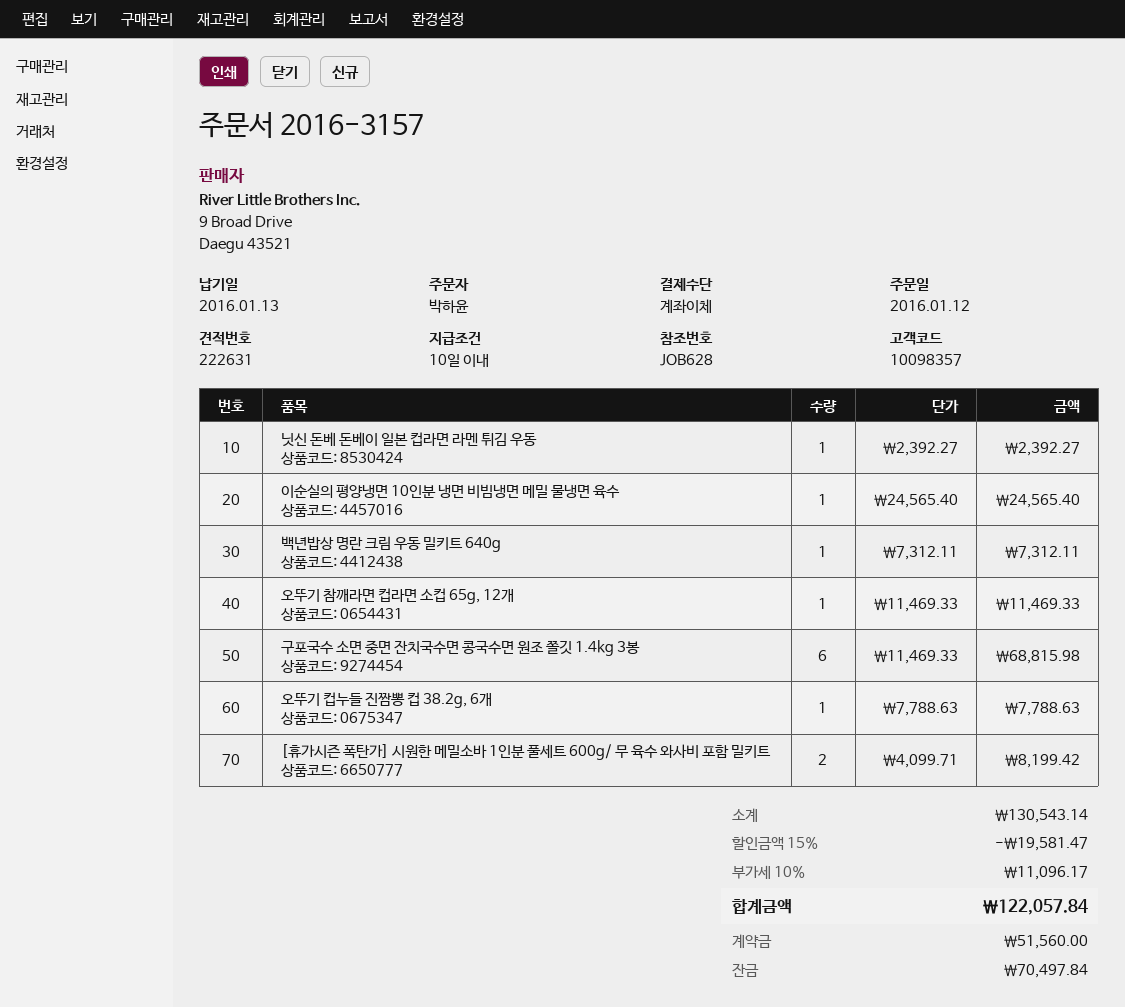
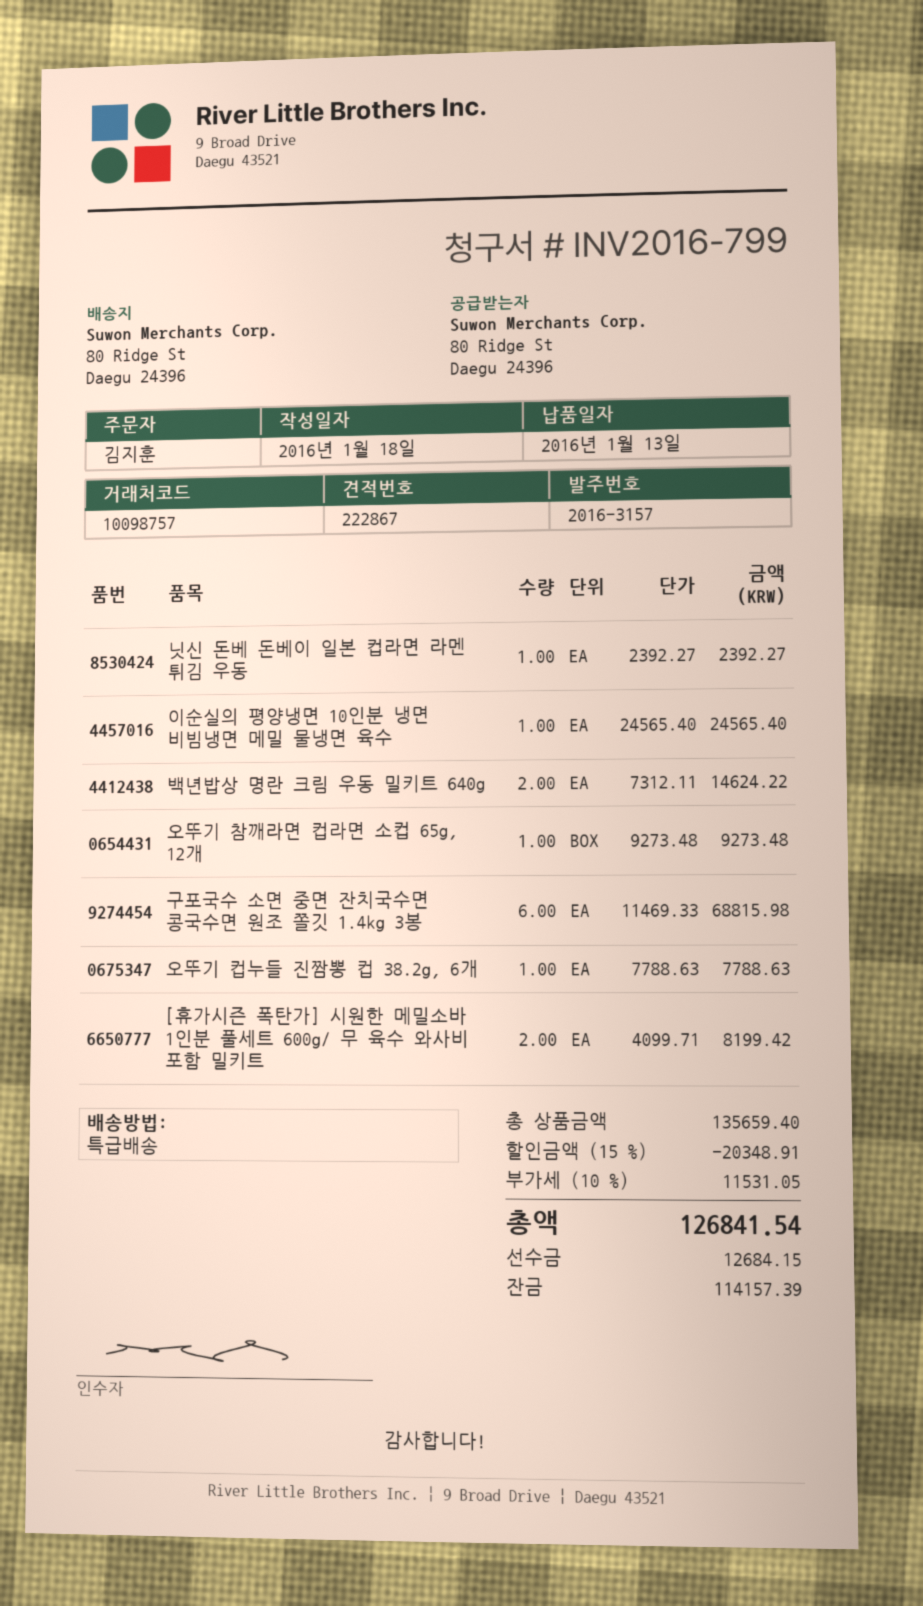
quote number: 222631 -> 222867
customer number: 10098357 -> 10098757
ordered by: 박하윤 -> 김지훈
백년밥상 명란 크림 우동 밀키트 640g: 1 x 7312.11 = 7312.11 -> 2 x 7312.11 = 14624.22
오뚜기 참깨라면 컵라면 소컵 65g, 12개: 1 x 11469.33 = 11469.33 -> 1 x 9273.48 = 9273.48
subtotal: 130543.14 -> 135659.40
discount: 15% = 19581.47 -> 15% = 20348.91
tax: 10% = 11096.17 -> 10% = 11531.05
total: 122057.84 -> 126841.54
deposit: 51560.00 -> 12684.15
balance: 70497.84 -> 114157.39

